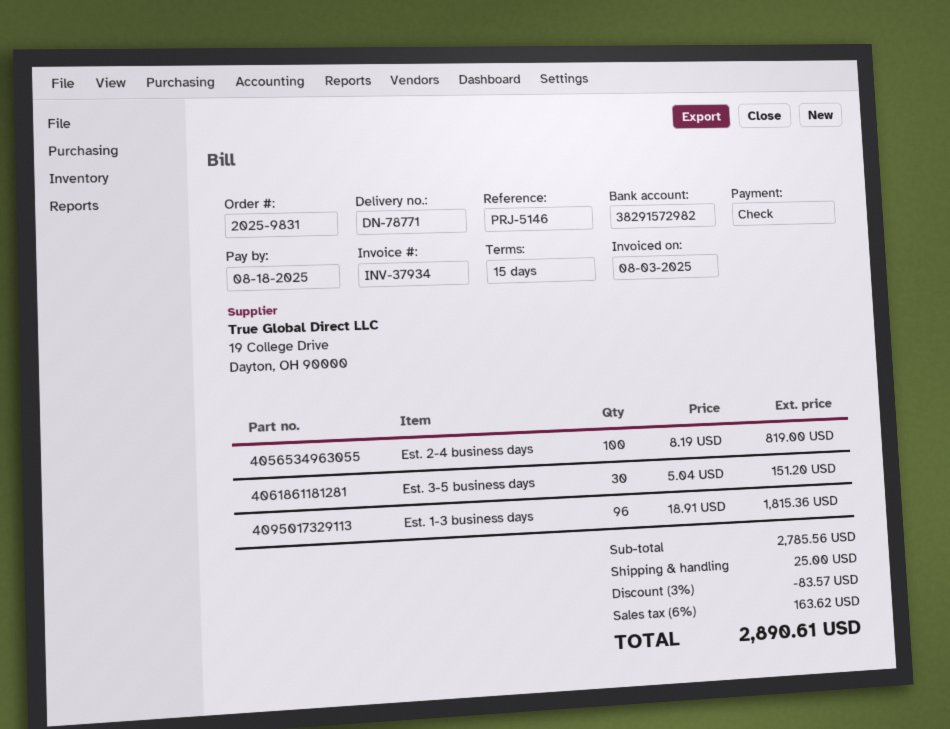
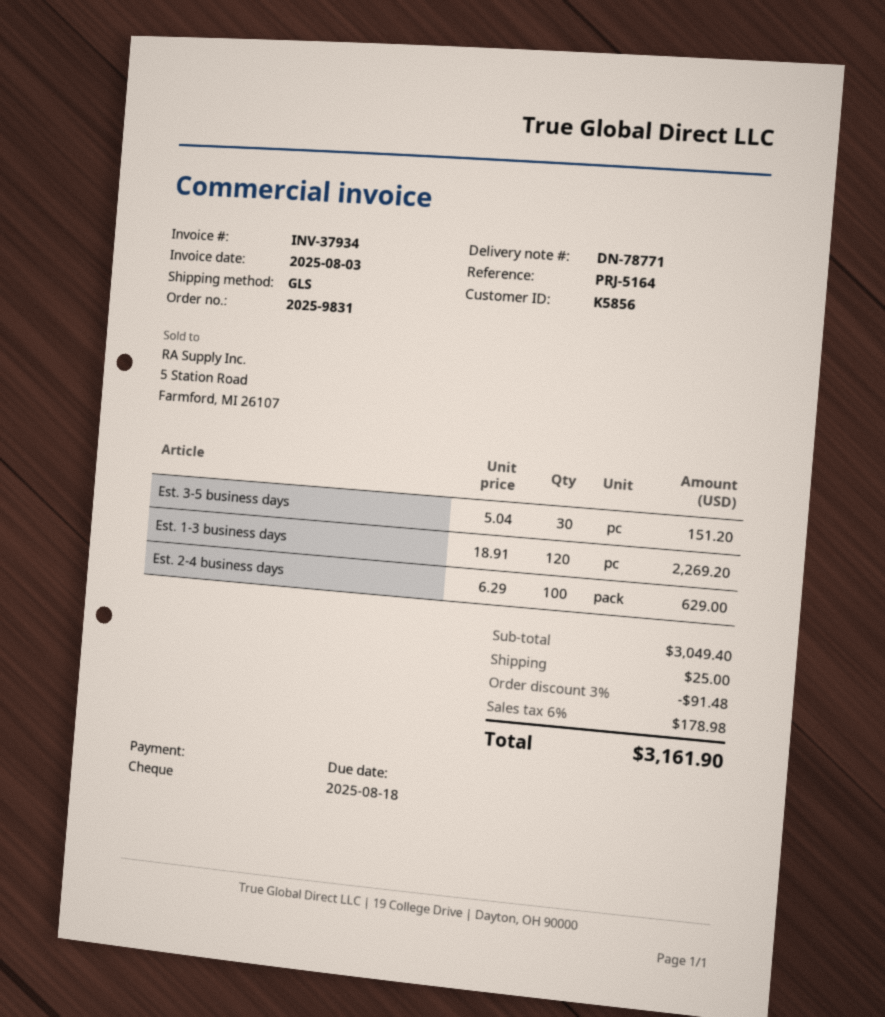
reference: PRJ-5146 -> PRJ-5164
Est. 2-4 business days: 100 x 8.19 = 819.00 -> 100 x 6.29 = 629.00
Est. 1-3 business days: 96 x 18.91 = 1815.36 -> 120 x 18.91 = 2269.20
subtotal: 2785.56 -> 3049.40
discount: 3% = 83.57 -> 3% = 91.48
tax: 6% = 163.62 -> 6% = 178.98
total: 2890.61 -> 3161.90

